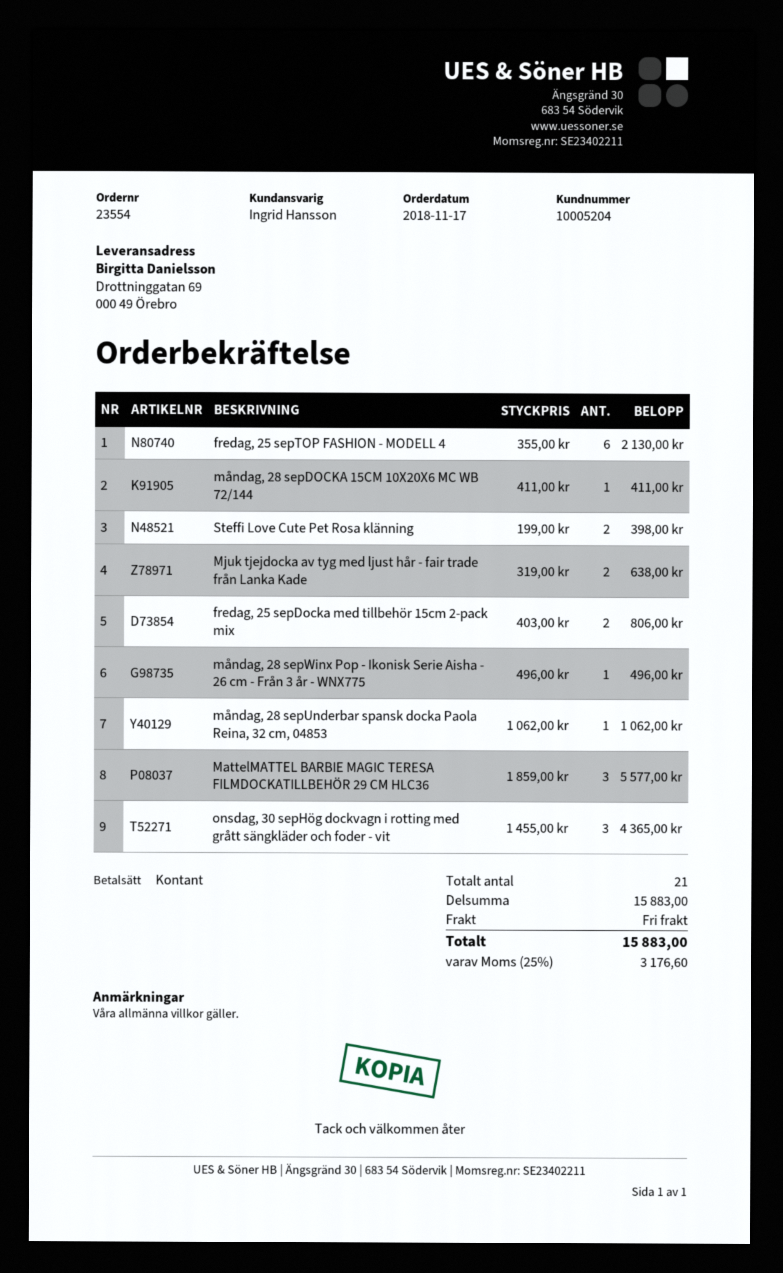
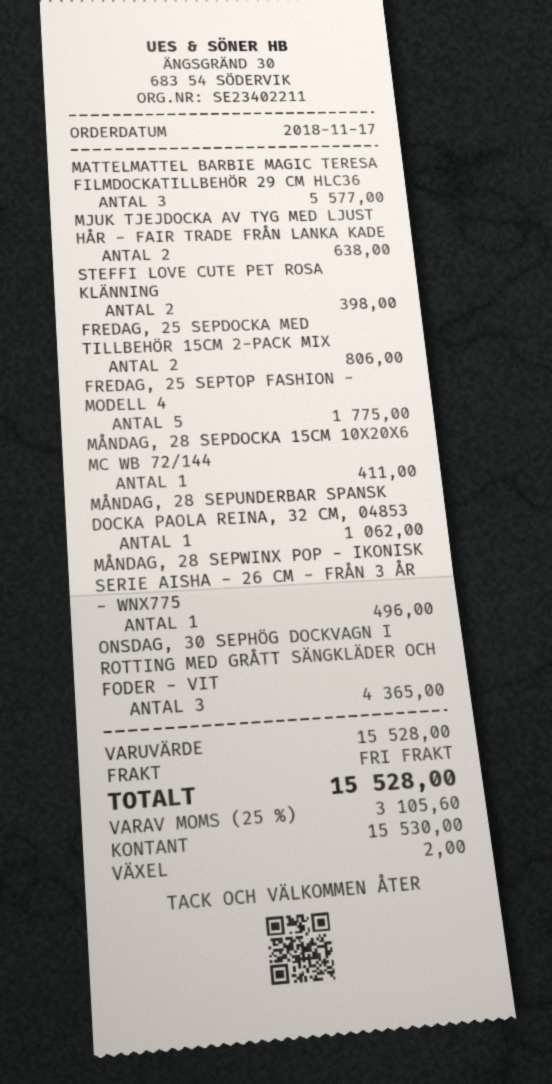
fredag, 25 sepTOP FASHION - MODELL 4: 6 for 2130.00 -> 5 for 1775.00
subtotal: 15883.00 -> 15528.00
tax: 25% = 3176.60 -> 25% = 3105.60
total: 15883.00 -> 15528.00

